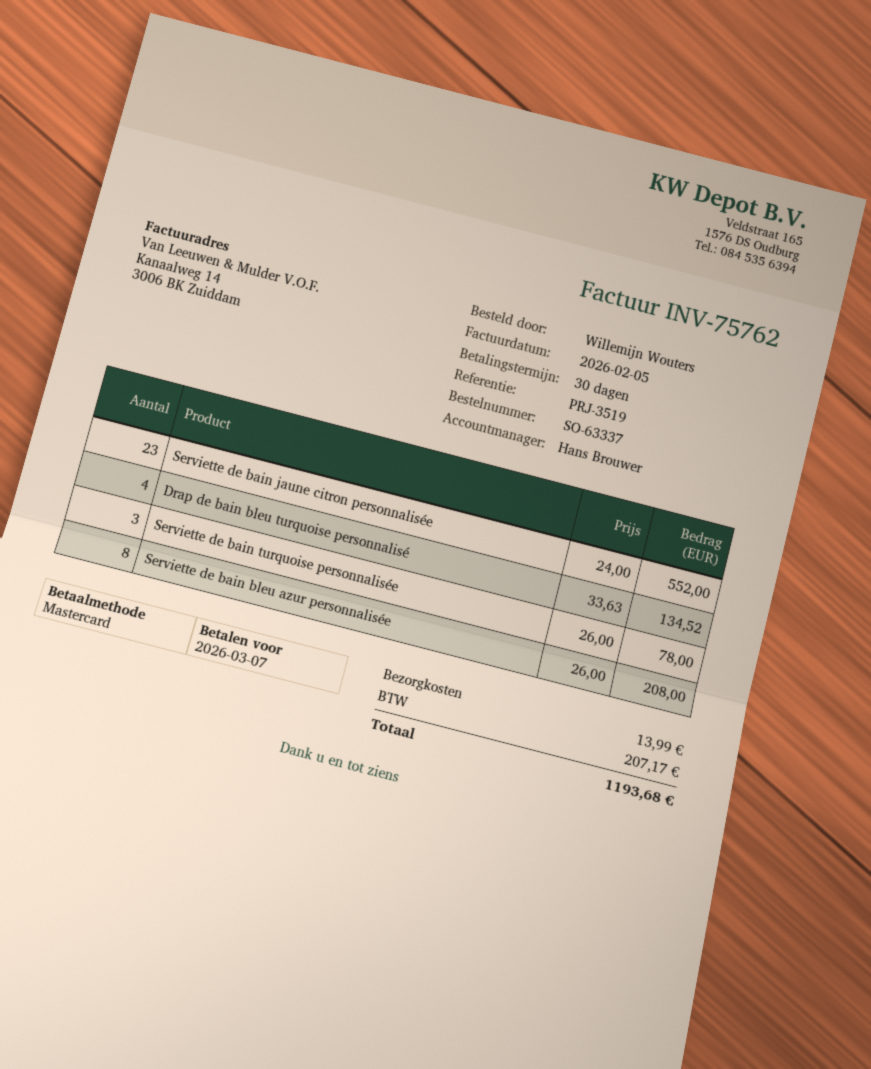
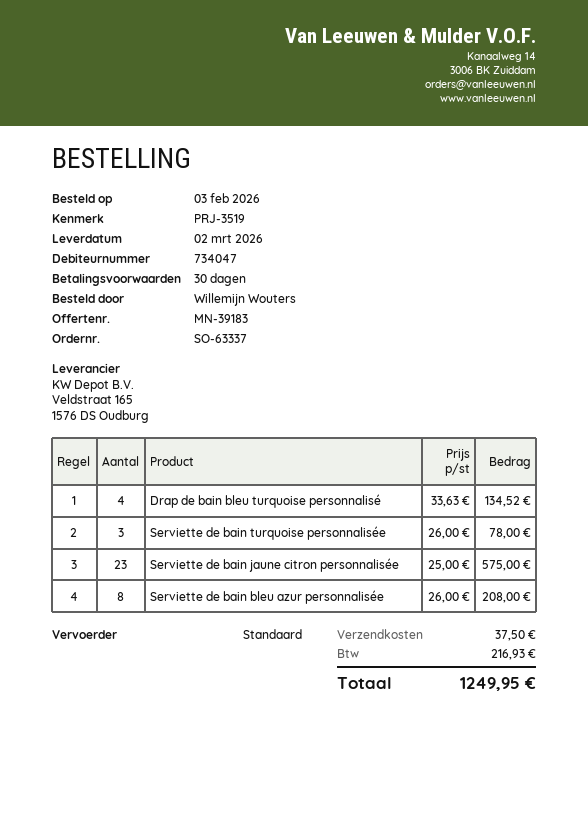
Serviette de bain jaune citron personnalisée: 23 x 24.00 = 552.00 -> 23 x 25.00 = 575.00
shipping: 13.99 -> 37.50
tax: 207.17 -> 216.93
total: 1193.68 -> 1249.95

